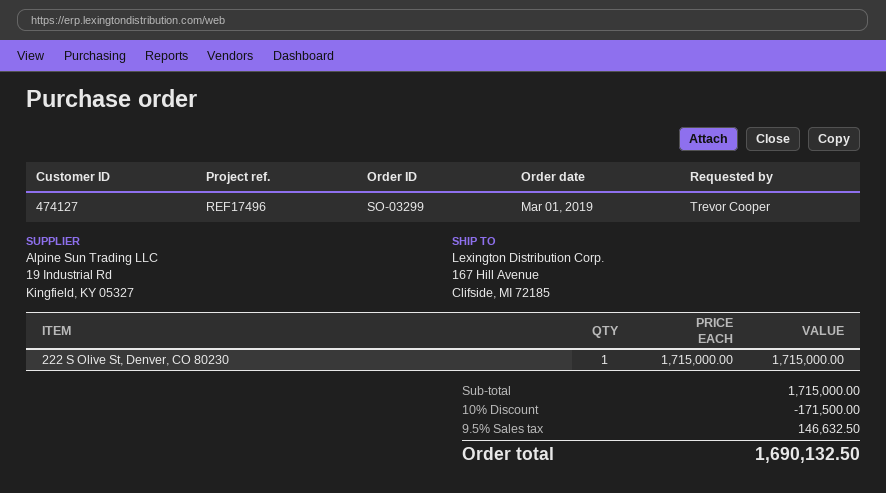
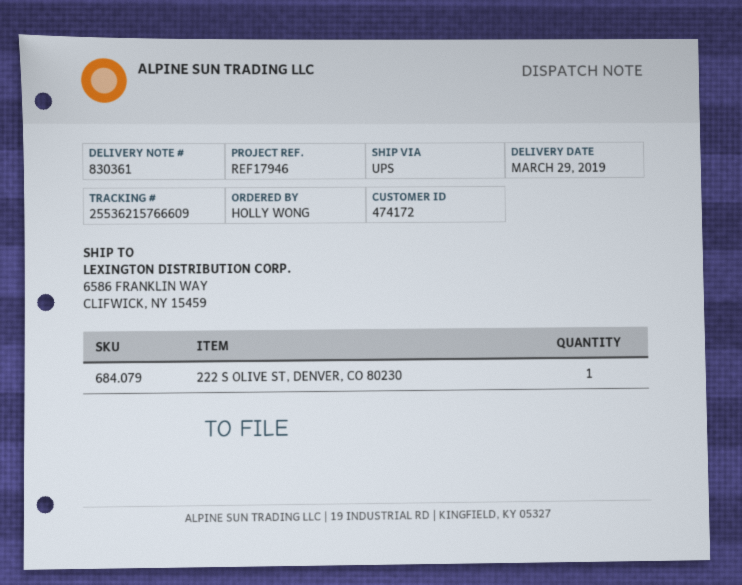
customer number: 474127 -> 474172
reference: REF17496 -> REF17946
ordered by: Trevor Cooper -> HOLLY WONG
ship to: 167 Hill Avenue, Clifside, MI 72185 -> 6586 FRANKLIN WAY, CLIFWICK, NY 15459

